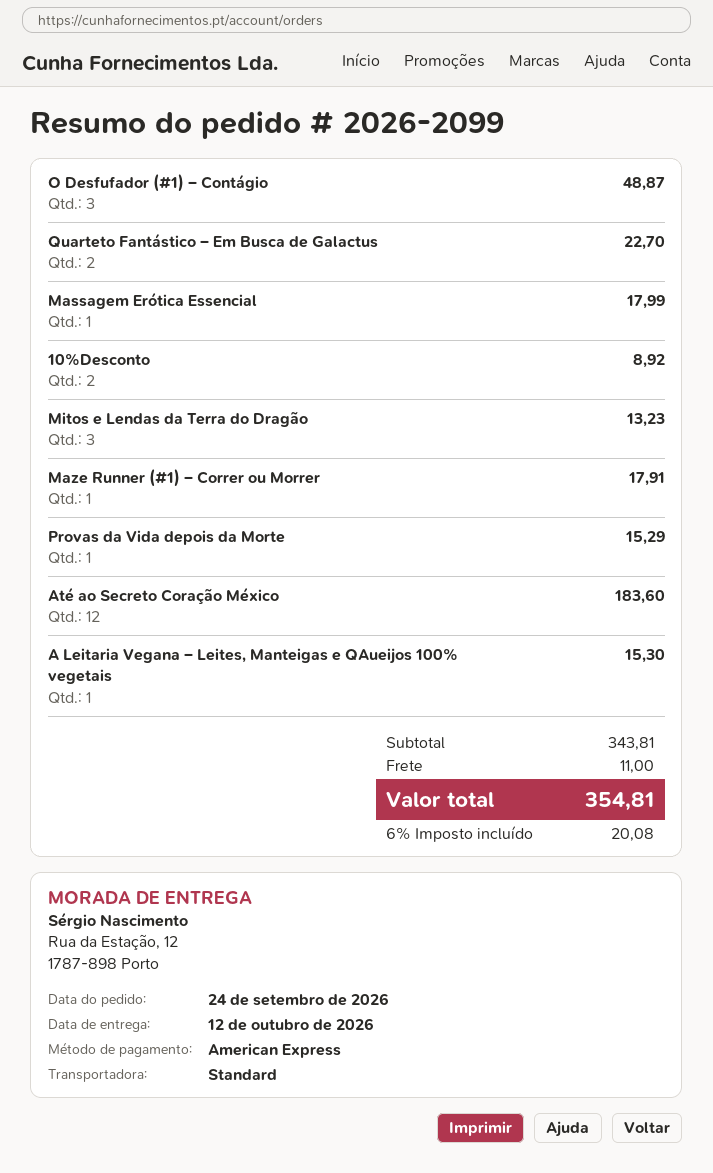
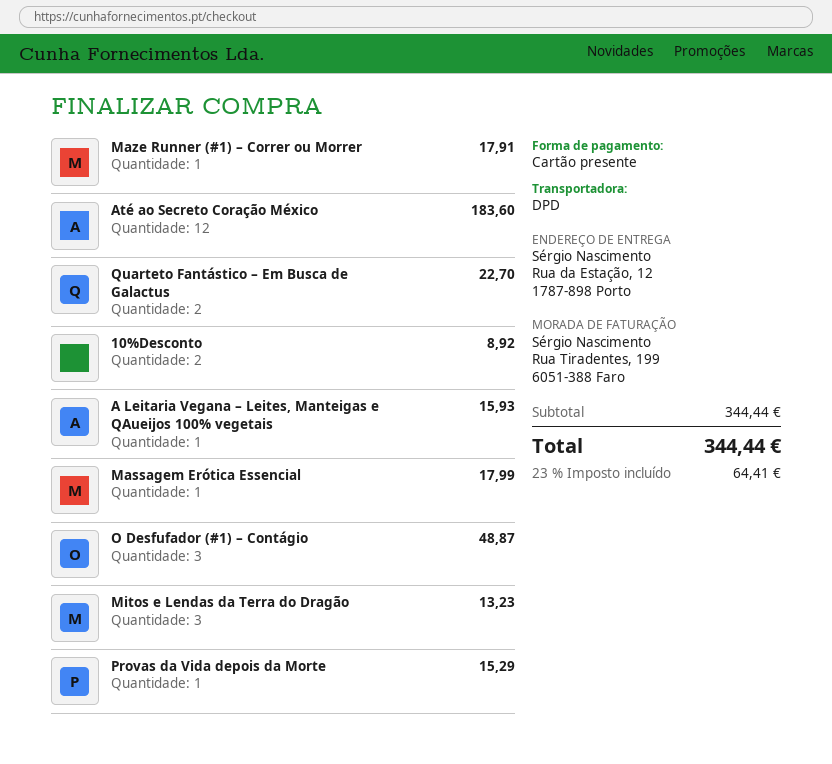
payment method: American Express -> gift card
shipping method: standard -> DPD
A Leitaria Vegana – Leites, Manteigas e QAueijos 100% vegetais: 1 for 15.30 -> 1 for 15.93
subtotal: 343.81 -> 344.44
shipping: 11.00 -> none
tax: 6% = 20.08 -> 23% = 64.41
total: 354.81 -> 344.44

